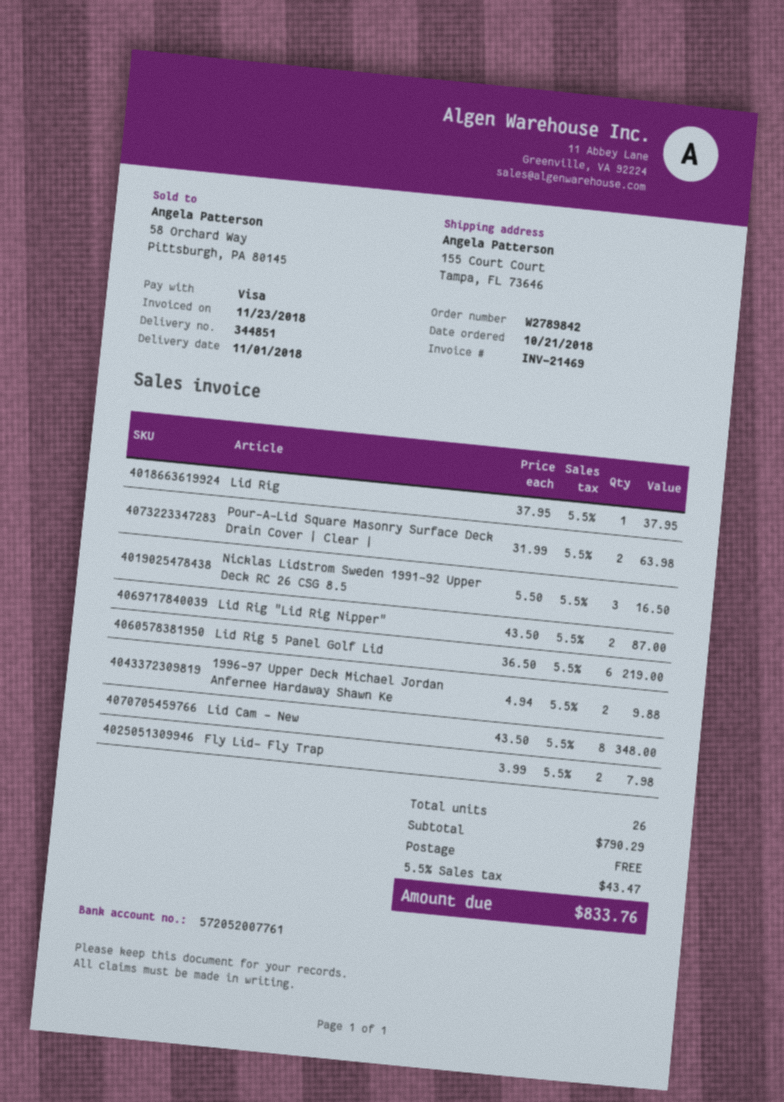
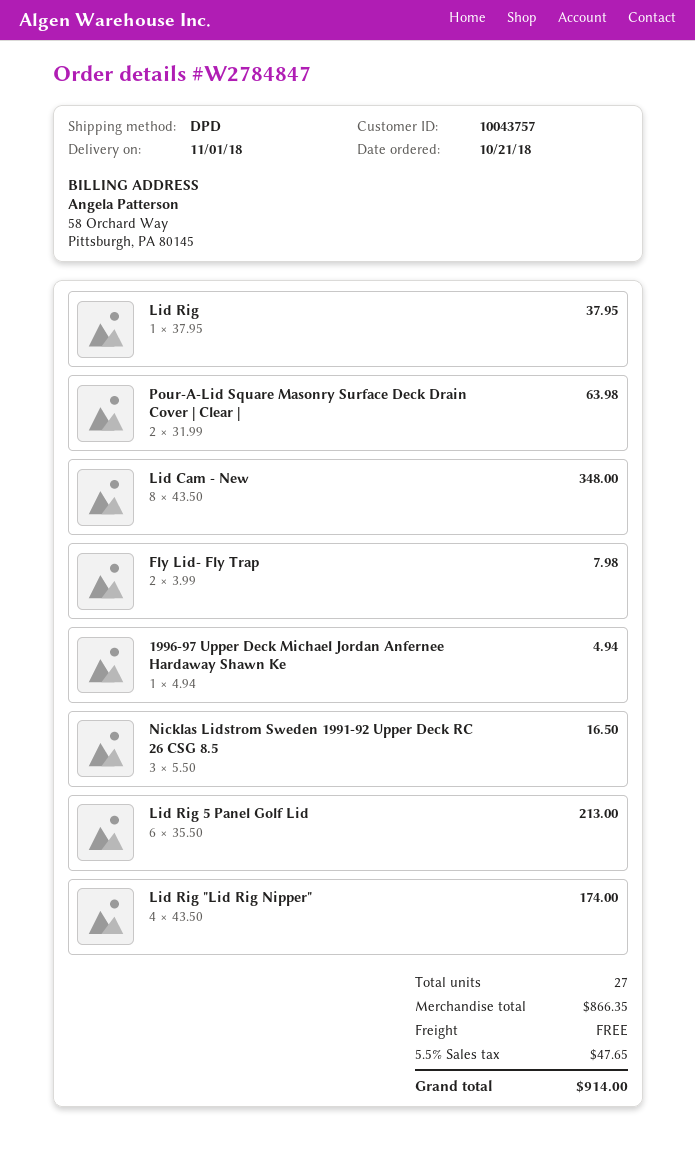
order number: W2789842 -> W2784847
Lid Rig "Lid Rig Nipper": 2 x 43.50 = 87.00 -> 4 x 43.50 = 174.00
Lid Rig 5 Panel Golf Lid: 6 x 36.50 = 219.00 -> 6 x 35.50 = 213.00
1996-97 Upper Deck Michael Jordan Anfernee Hardaway Shawn Ke: 2 x 4.94 = 9.88 -> 1 x 4.94 = 4.94
total quantity: 26 -> 27
subtotal: 790.29 -> 866.35
tax: 5.5% = 43.47 -> 5.5% = 47.65
total: 833.76 -> 914.00

